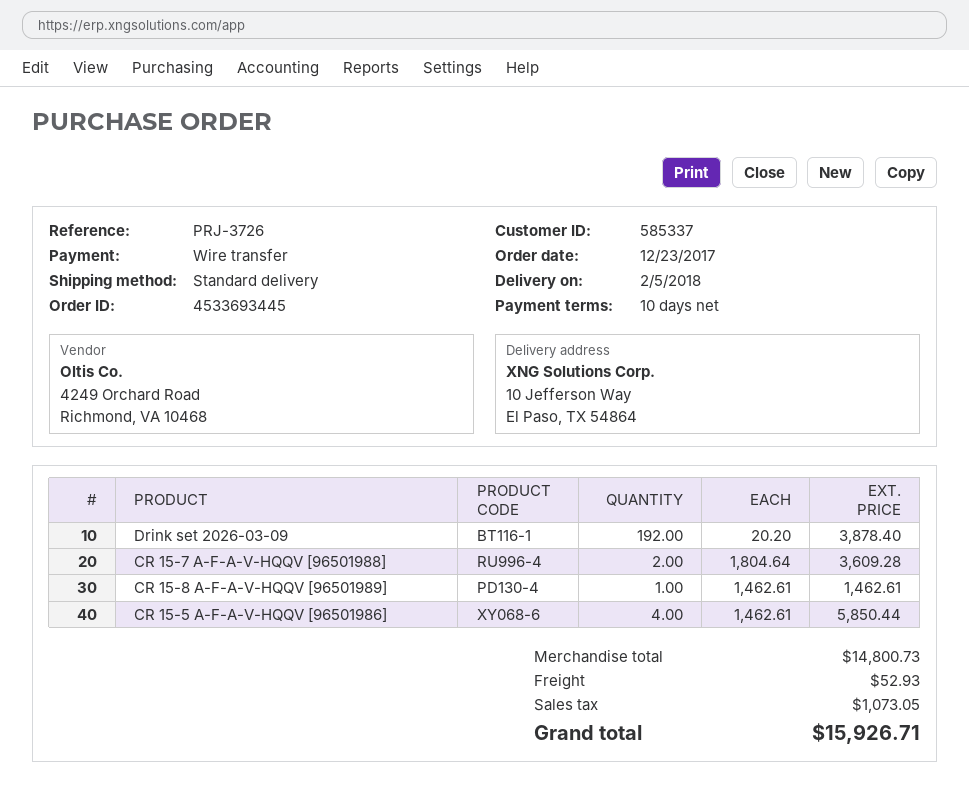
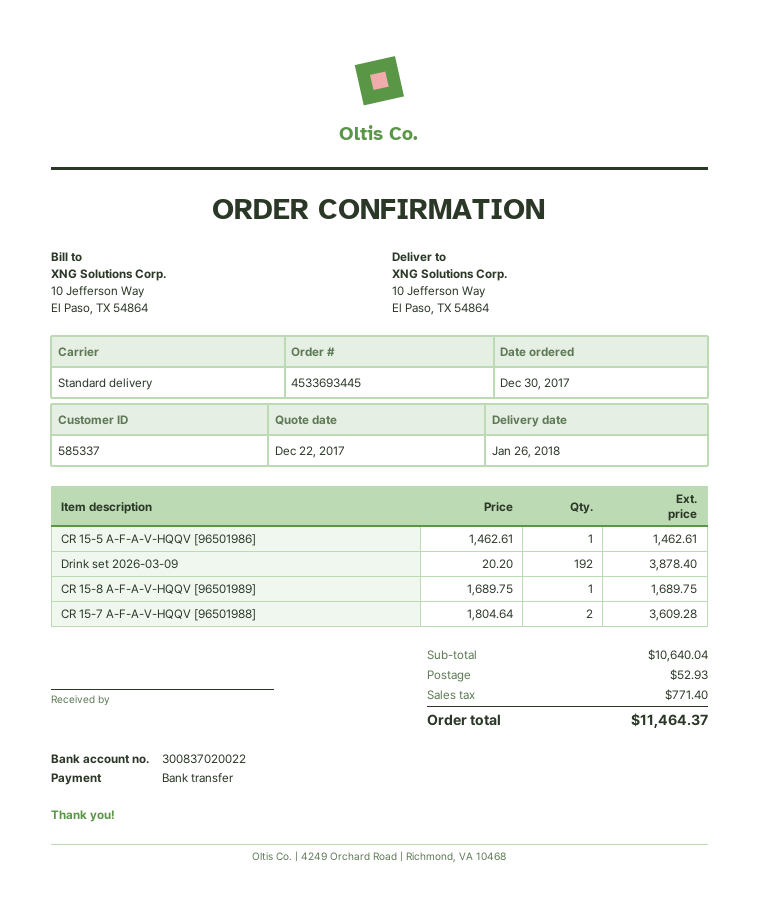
order date: 2017-12-23 -> 2017-12-30
delivery date: 2018-02-05 -> 2018-01-26
CR 15-8 A-F-A-V-HQQV [96501989]: 1 x 1462.61 = 1462.61 -> 1 x 1689.75 = 1689.75
CR 15-5 A-F-A-V-HQQV [96501986]: 4 x 1462.61 = 5850.44 -> 1 x 1462.61 = 1462.61
subtotal: 14800.73 -> 10640.04
tax: 1073.05 -> 771.40
total: 15926.71 -> 11464.37

